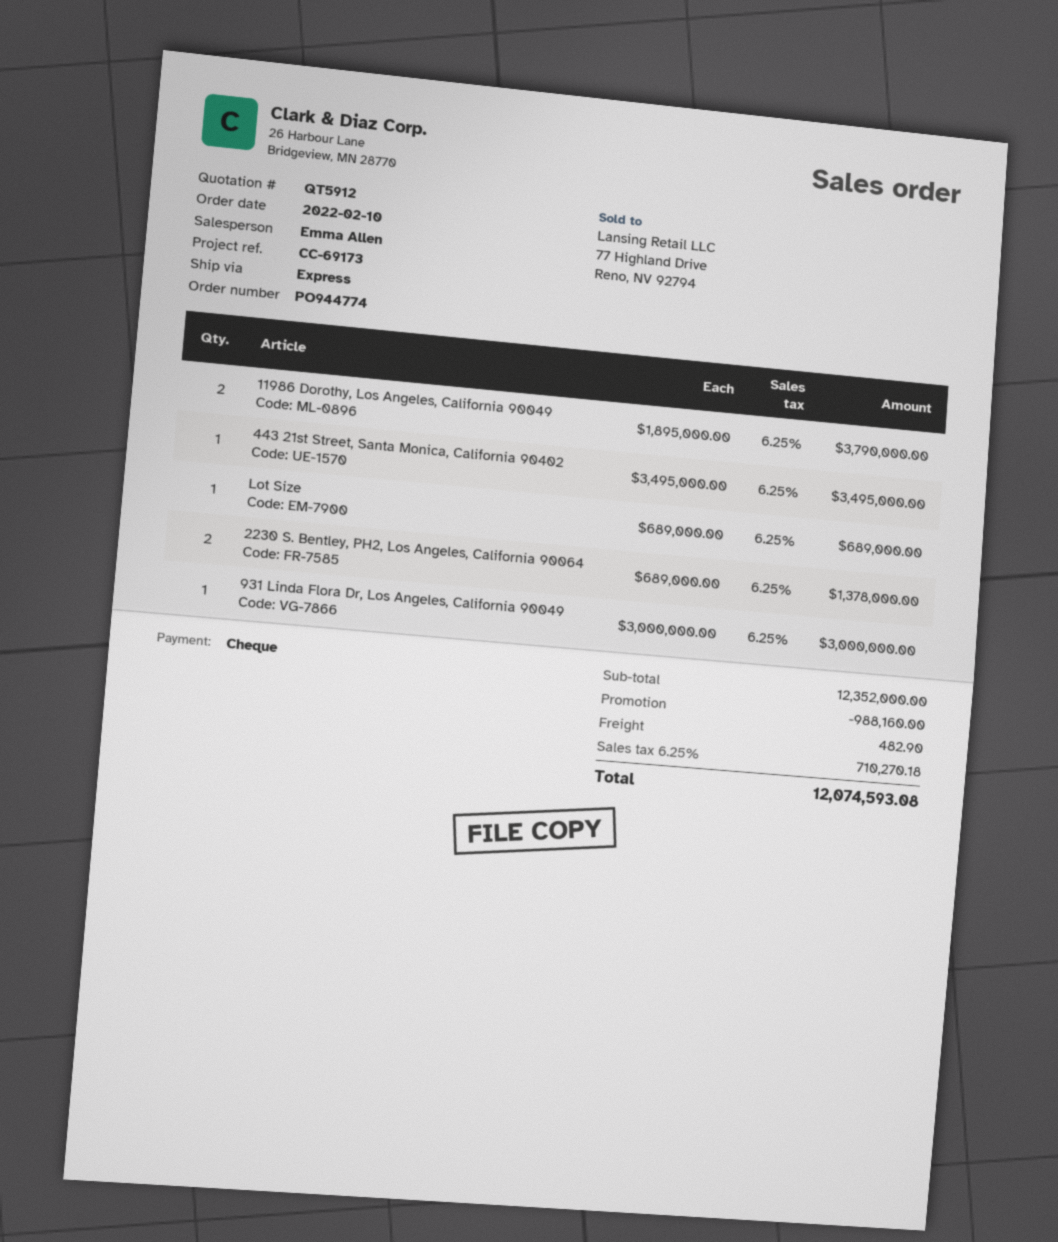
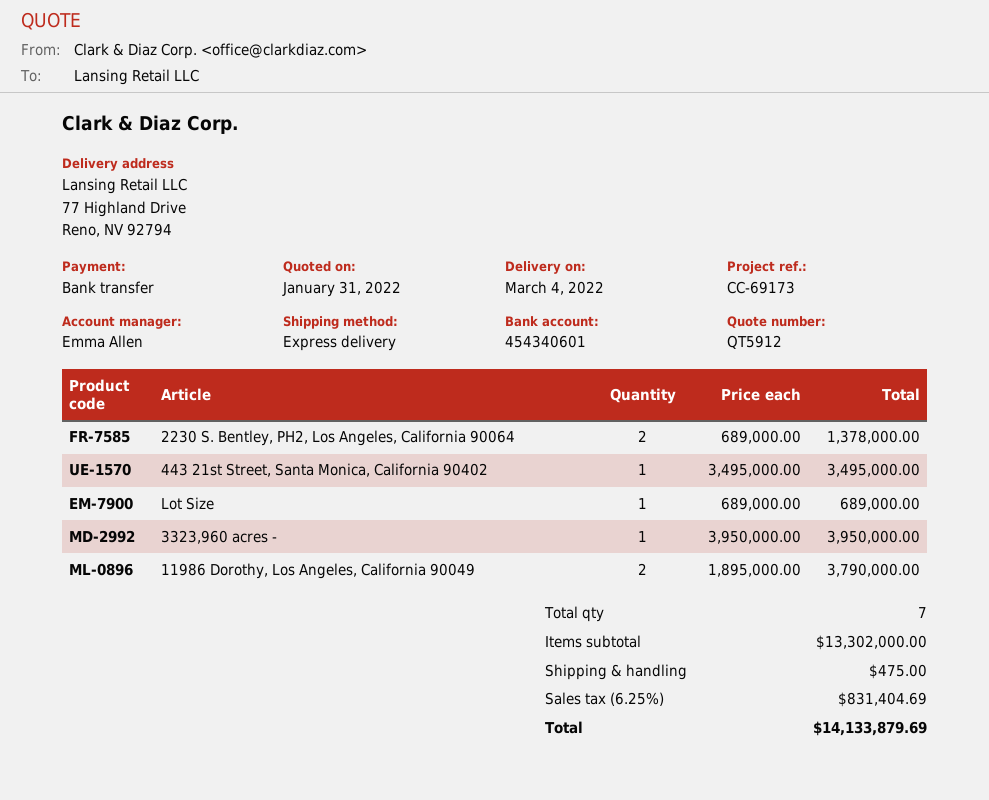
payment method: cheque -> bank transfer
931 Linda Flora Dr, Los Angeles, California 90049: 1 x 3000000.00 = 3000000.00 -> none
3323,960 acres -: none -> 1 x 3950000.00 = 3950000.00
subtotal: 12352000.00 -> 13302000.00
discount: 988160.00 -> none
shipping: 482.90 -> 475.00
tax: 6.25% = 710270.18 -> 6.25% = 831404.69
total: 12074593.08 -> 14133879.69

